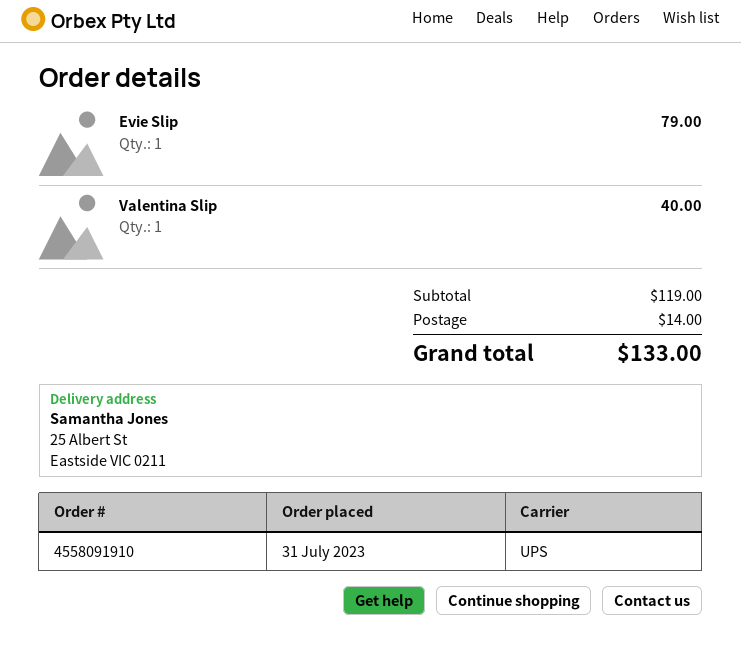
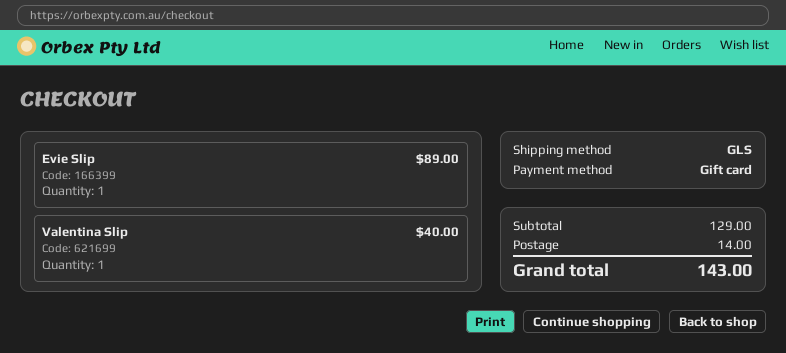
shipping method: UPS -> GLS
Evie Slip: 1 for 79.00 -> 1 for 89.00
subtotal: 119.00 -> 129.00
total: 133.00 -> 143.00

